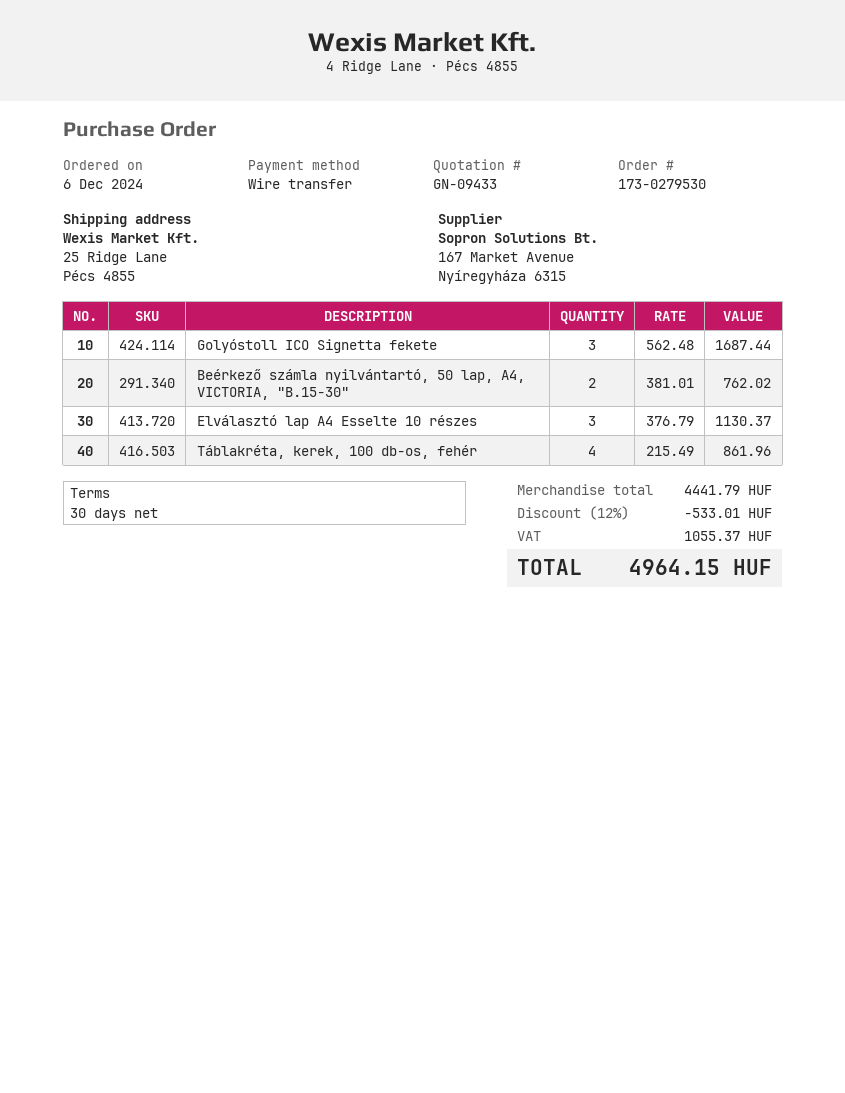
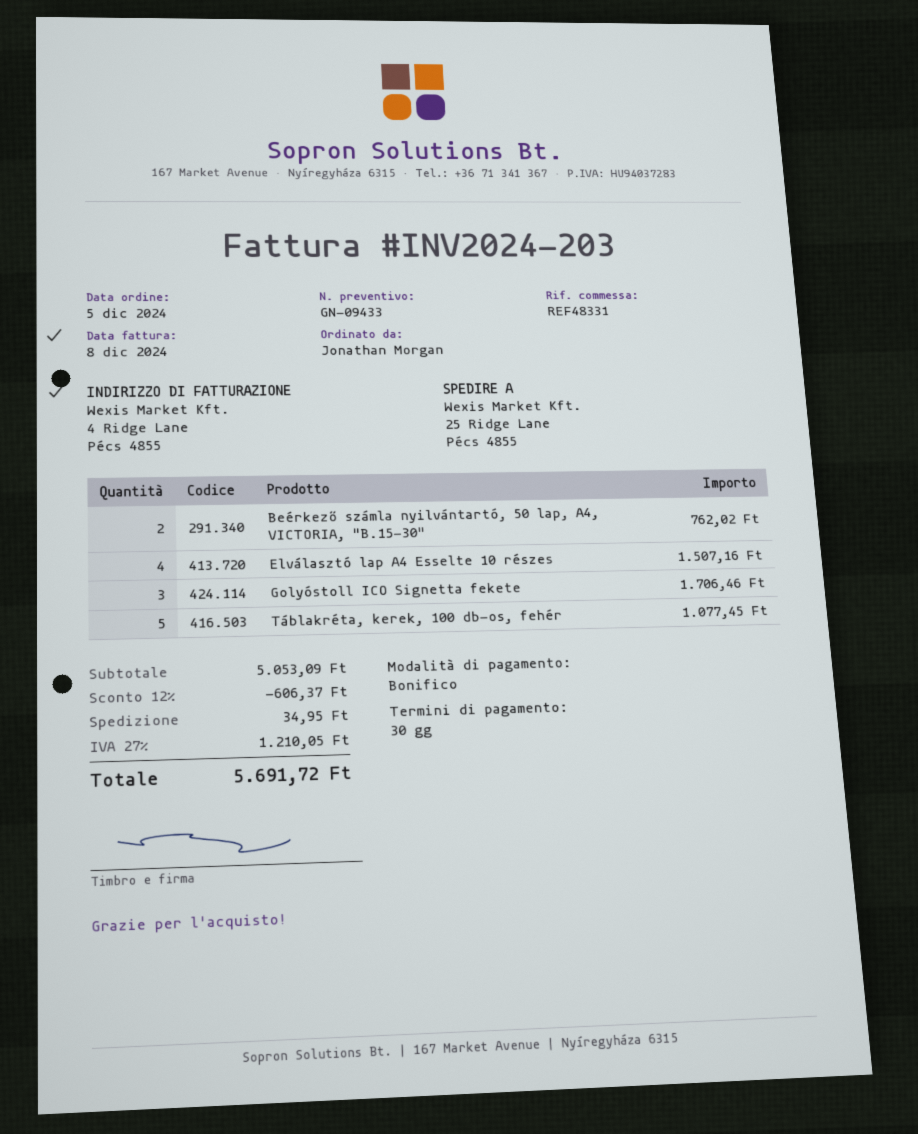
order date: 2024-12-06 -> 2024-12-05
Golyóstoll ICO Signetta fekete: 3 for 1687.44 -> 3 for 1706.46
Elválasztó lap A4 Esselte 10 részes: 3 for 1130.37 -> 4 for 1507.16
Táblakréta, kerek, 100 db-os, fehér: 4 for 861.96 -> 5 for 1077.45
subtotal: 4441.79 -> 5053.09
discount: 12% = 533.01 -> 12% = 606.37
shipping: none -> 34.95
tax: 1055.37 -> 1210.05
total: 4964.15 -> 5691.72

